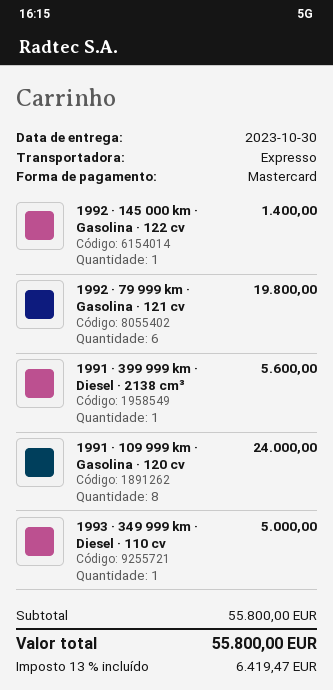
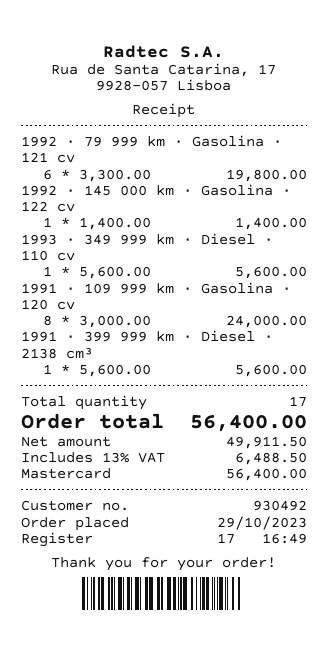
1993 · 349 999 km · Diesel · 110 cv: 1 for 5000.00 -> 1 for 5600.00
tax: 13% = 6419.47 -> 13% = 6488.50
total: 55800.00 -> 56400.00

